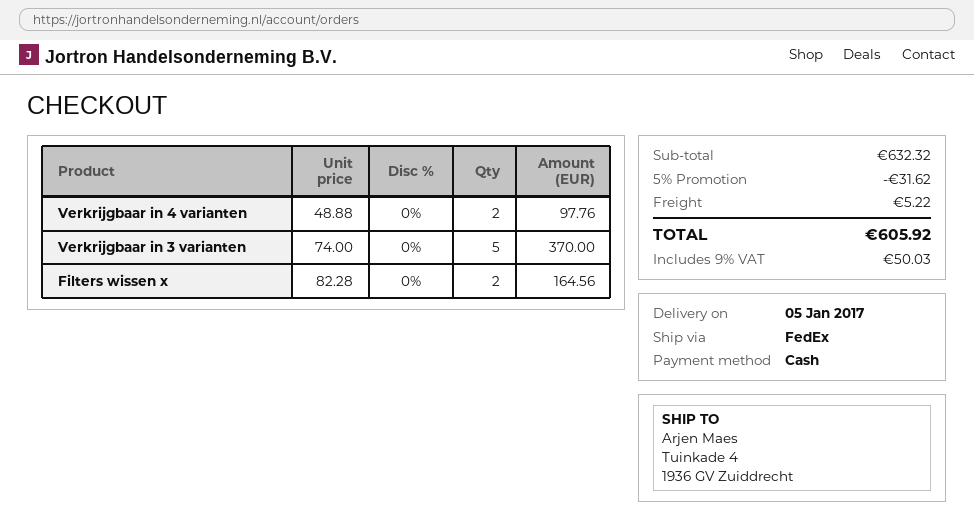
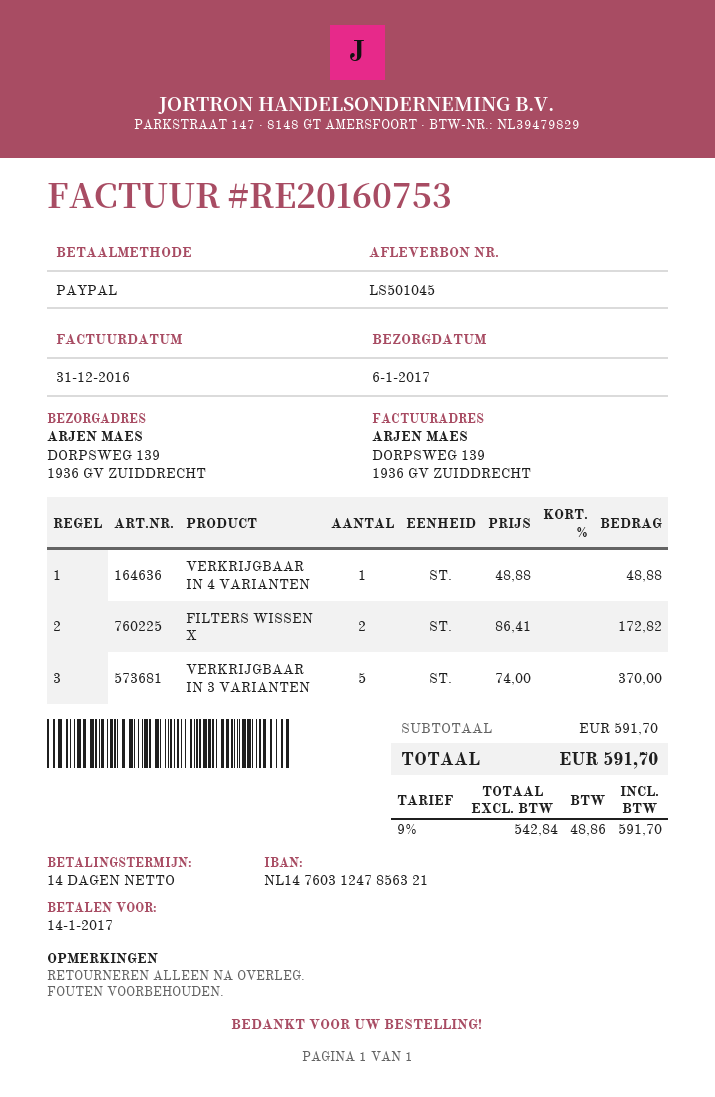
delivery date: 2017-01-05 -> 2017-01-06
payment method: cash -> PayPal
ship to: Tuinkade 4, 1936 GV Zuiddrecht -> DORPSWEG 139, 1936 GV ZUIDDRECHT
Verkrijgbaar in 4 varianten: 2 x 48.88 = 97.76 -> 1 x 48.88 = 48.88
Filters wissen x: 2 x 82.28 = 164.56 -> 2 x 86.41 = 172.82
subtotal: 632.32 -> 591.70
discount: 5% = 31.62 -> none
shipping: 5.22 -> none
tax: 9% = 50.03 -> 9% = 48.86
total: 605.92 -> 591.70

